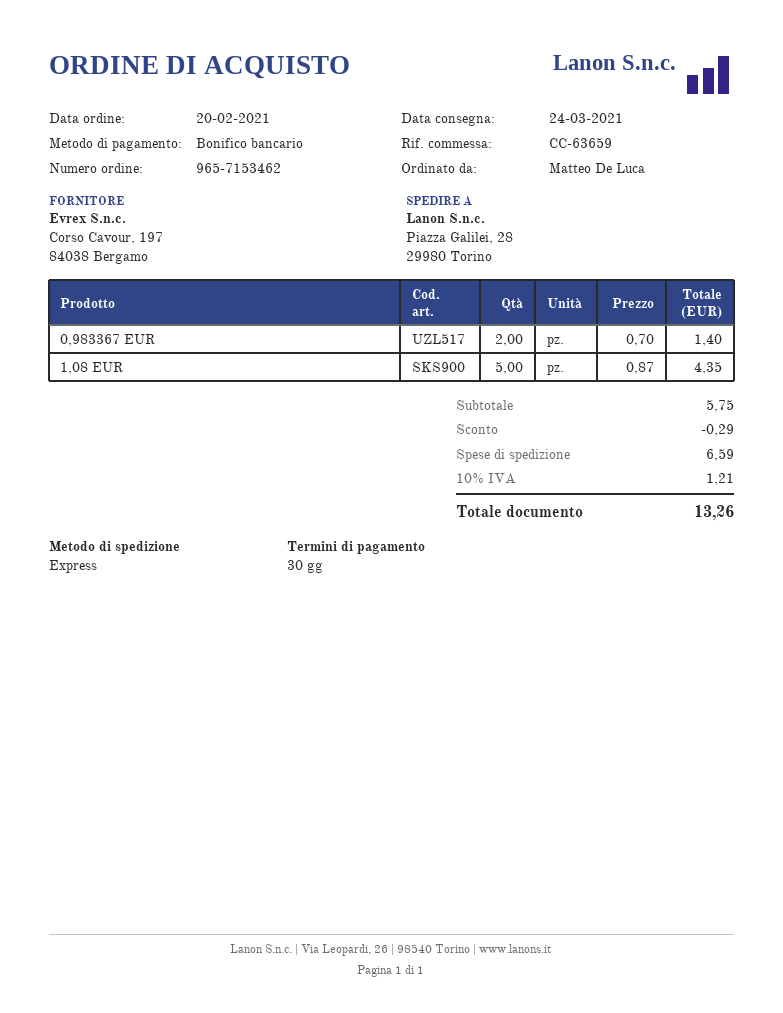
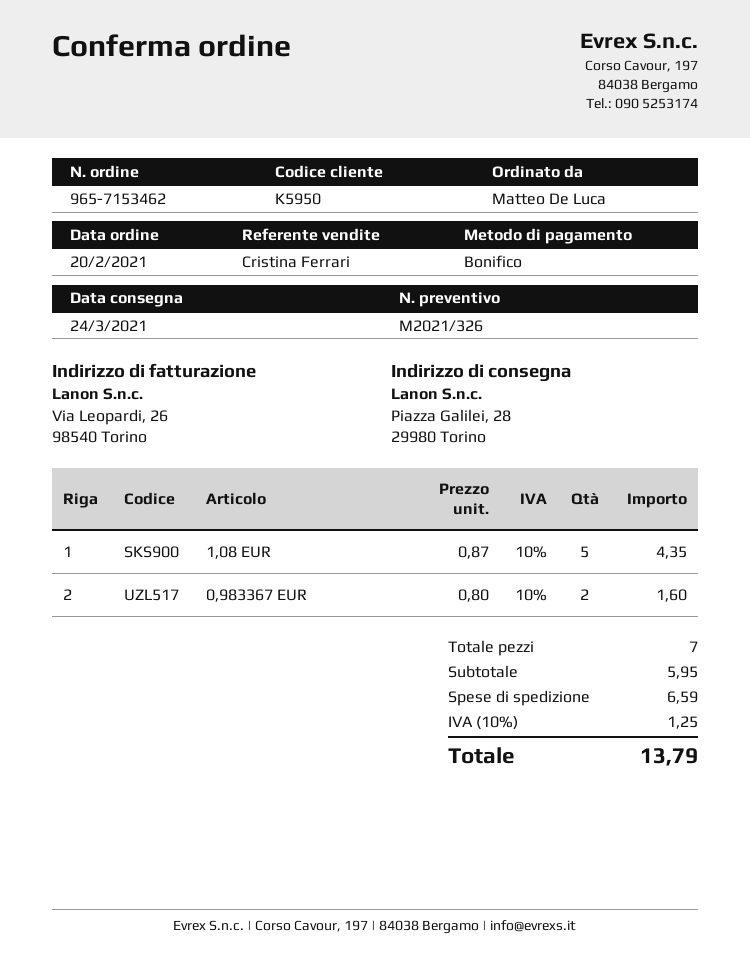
0,983367 EUR: 2 x 0.70 = 1.40 -> 2 x 0.80 = 1.60
subtotal: 5.75 -> 5.95
discount: 0.29 -> none
tax: 10% = 1.21 -> 10% = 1.25
total: 13.26 -> 13.79

